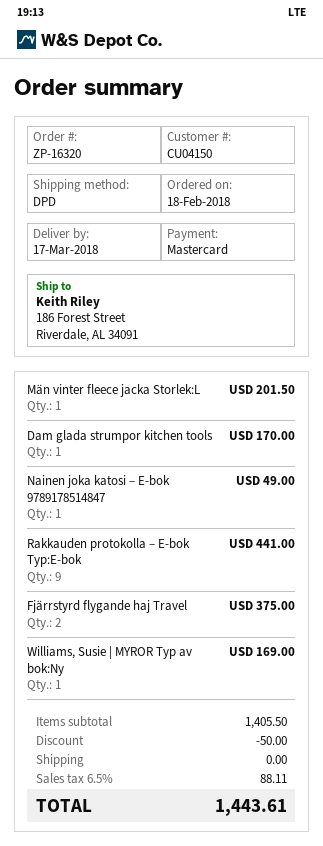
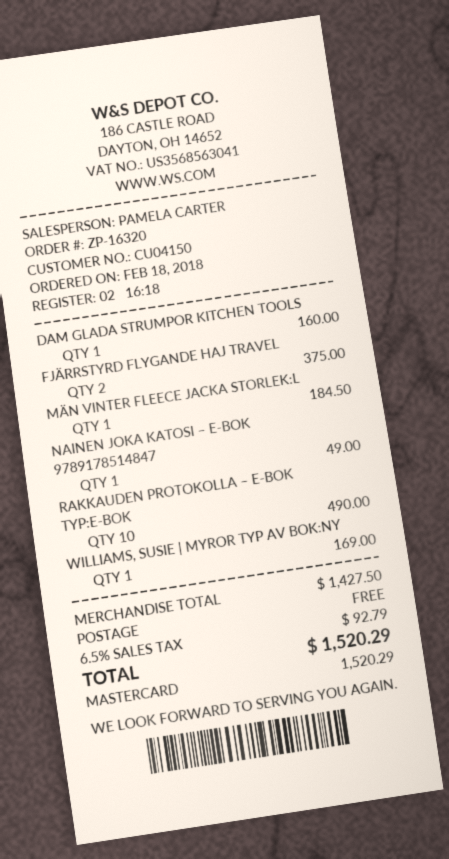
Män vinter fleece jacka Storlek:L: 1 for 201.50 -> 1 for 184.50
Dam glada strumpor kitchen tools: 1 for 170.00 -> 1 for 160.00
Rakkauden protokolla – E-bok Typ:E-bok: 9 for 441.00 -> 10 for 490.00
subtotal: 1405.50 -> 1427.50
discount: 50.00 -> none
tax: 6.5% = 88.11 -> 6.5% = 92.79
total: 1443.61 -> 1520.29

